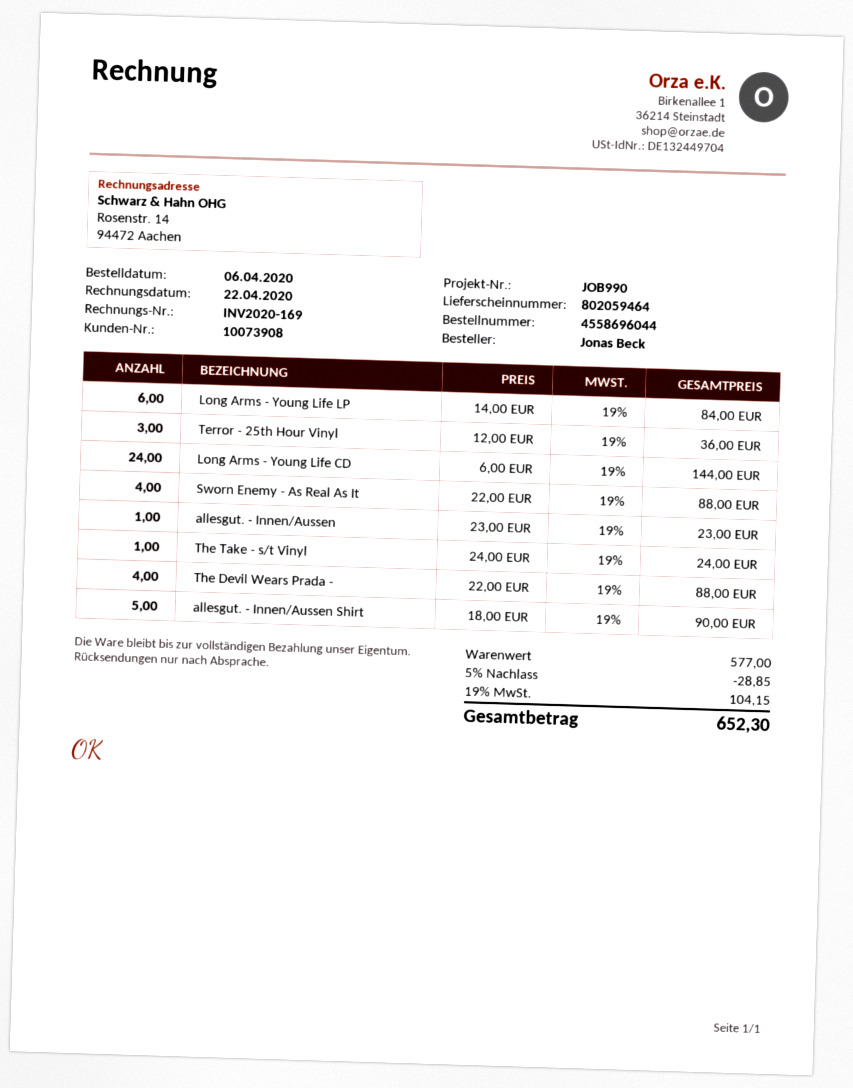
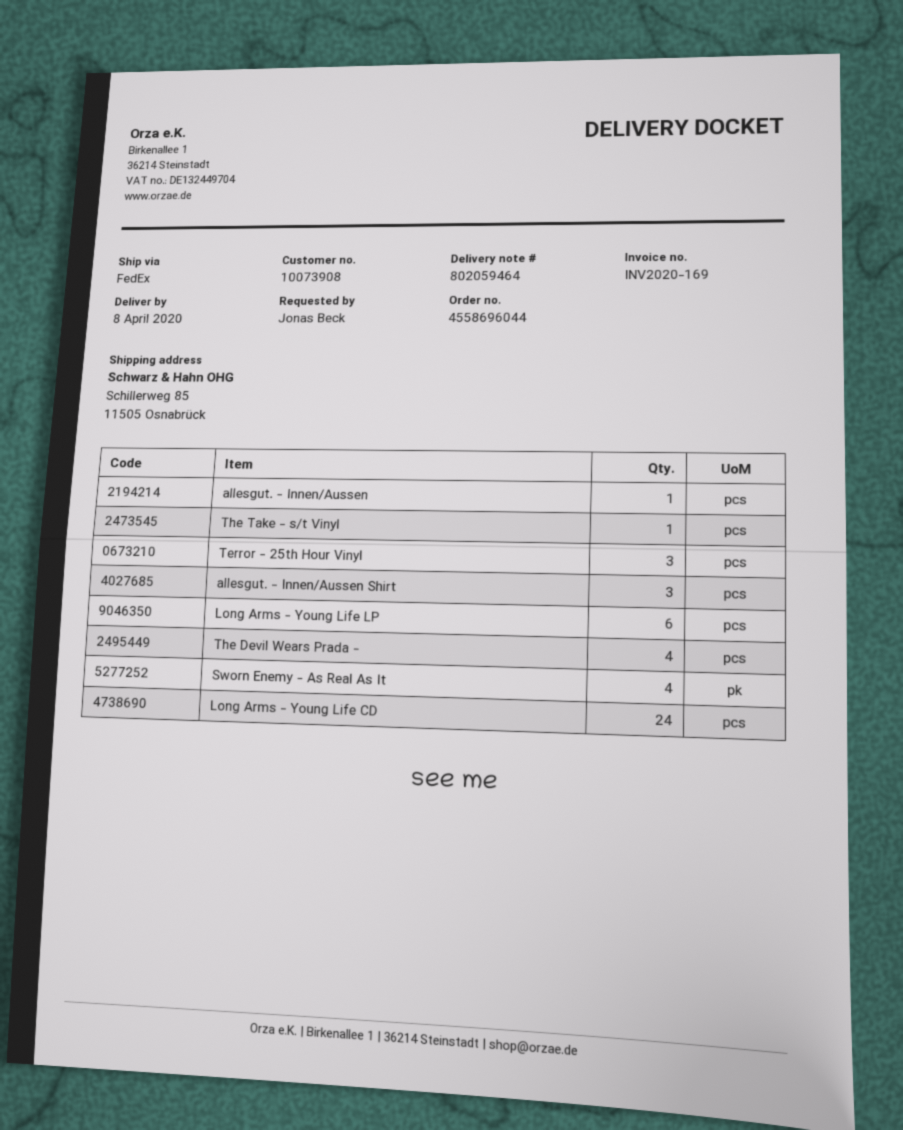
allesgut. - Innen/Aussen Shirt: 5 -> 3

